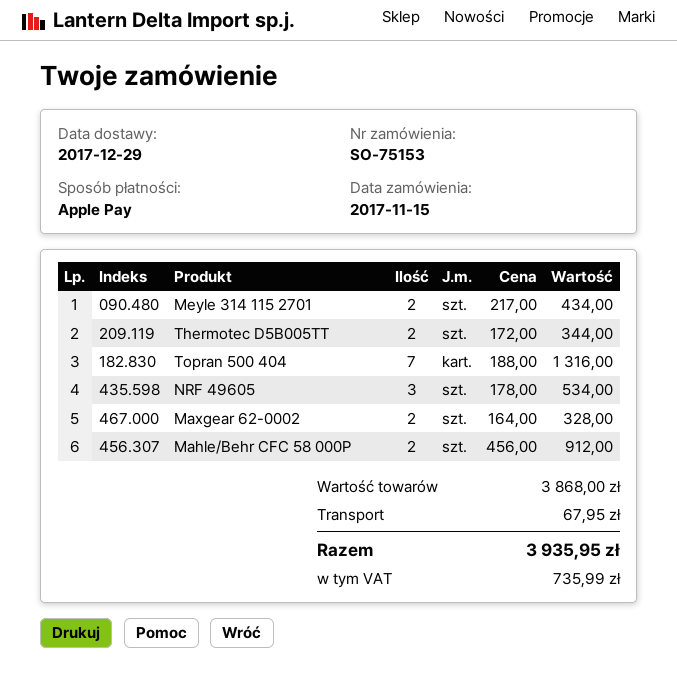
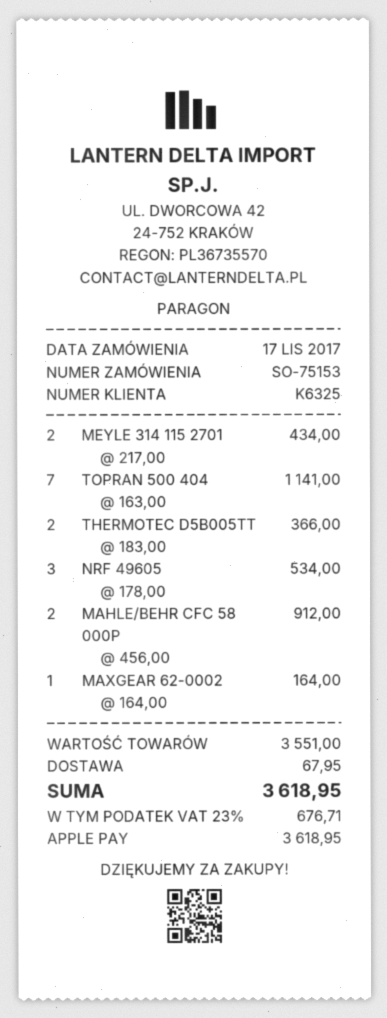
order date: 2017-11-15 -> 2017-11-17
Thermotec D5B005TT: 2 x 172.00 = 344.00 -> 2 x 183.00 = 366.00
Topran 500 404: 7 x 188.00 = 1316.00 -> 7 x 163.00 = 1141.00
Maxgear 62-0002: 2 x 164.00 = 328.00 -> 1 x 164.00 = 164.00
subtotal: 3868.00 -> 3551.00
tax: 735.99 -> 676.71
total: 3935.95 -> 3618.95

